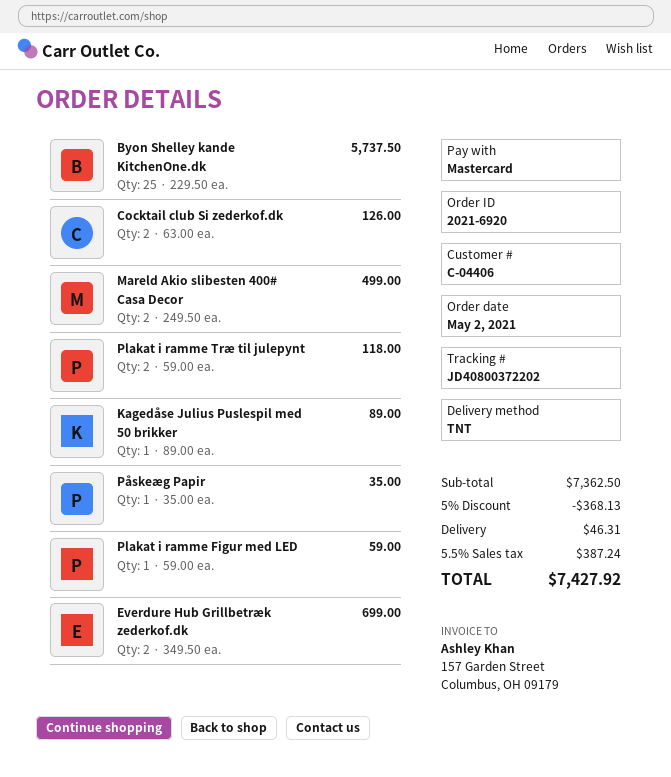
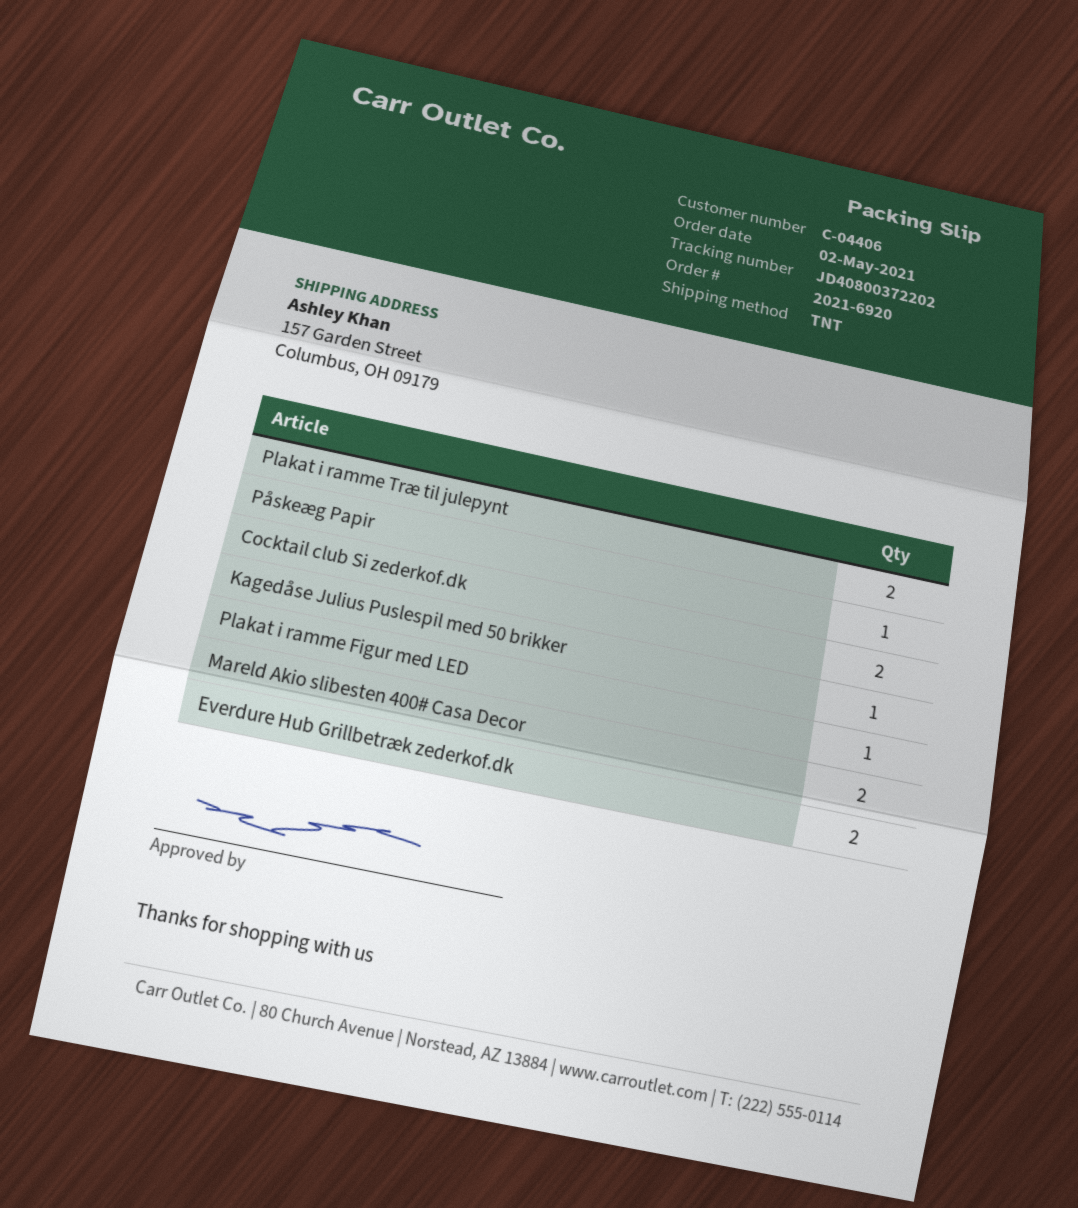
Byon Shelley kande KitchenOne.dk: 25 -> none

